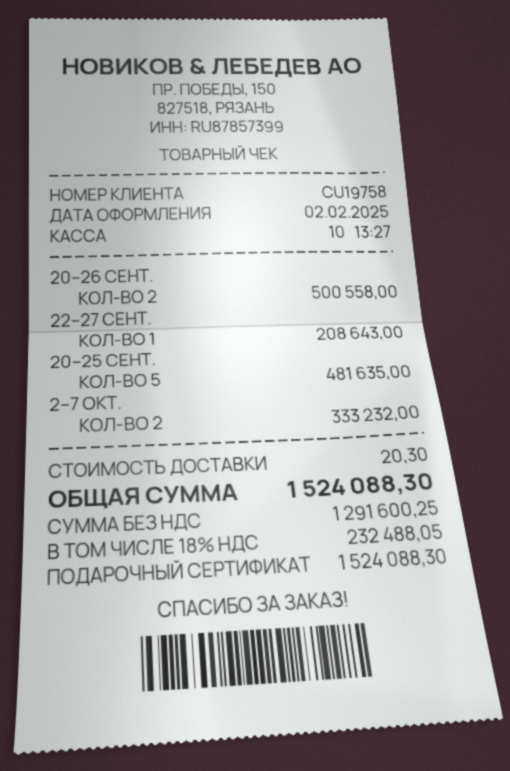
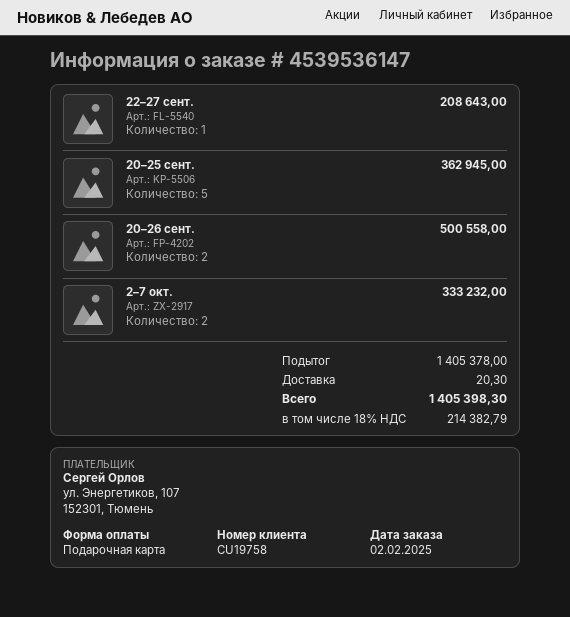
20–25 СЕНТ.: 5 for 481635.00 -> 5 for 362945.00
tax: 18% = 232488.05 -> 18% = 214382.79
total: 1524088.30 -> 1405398.30

